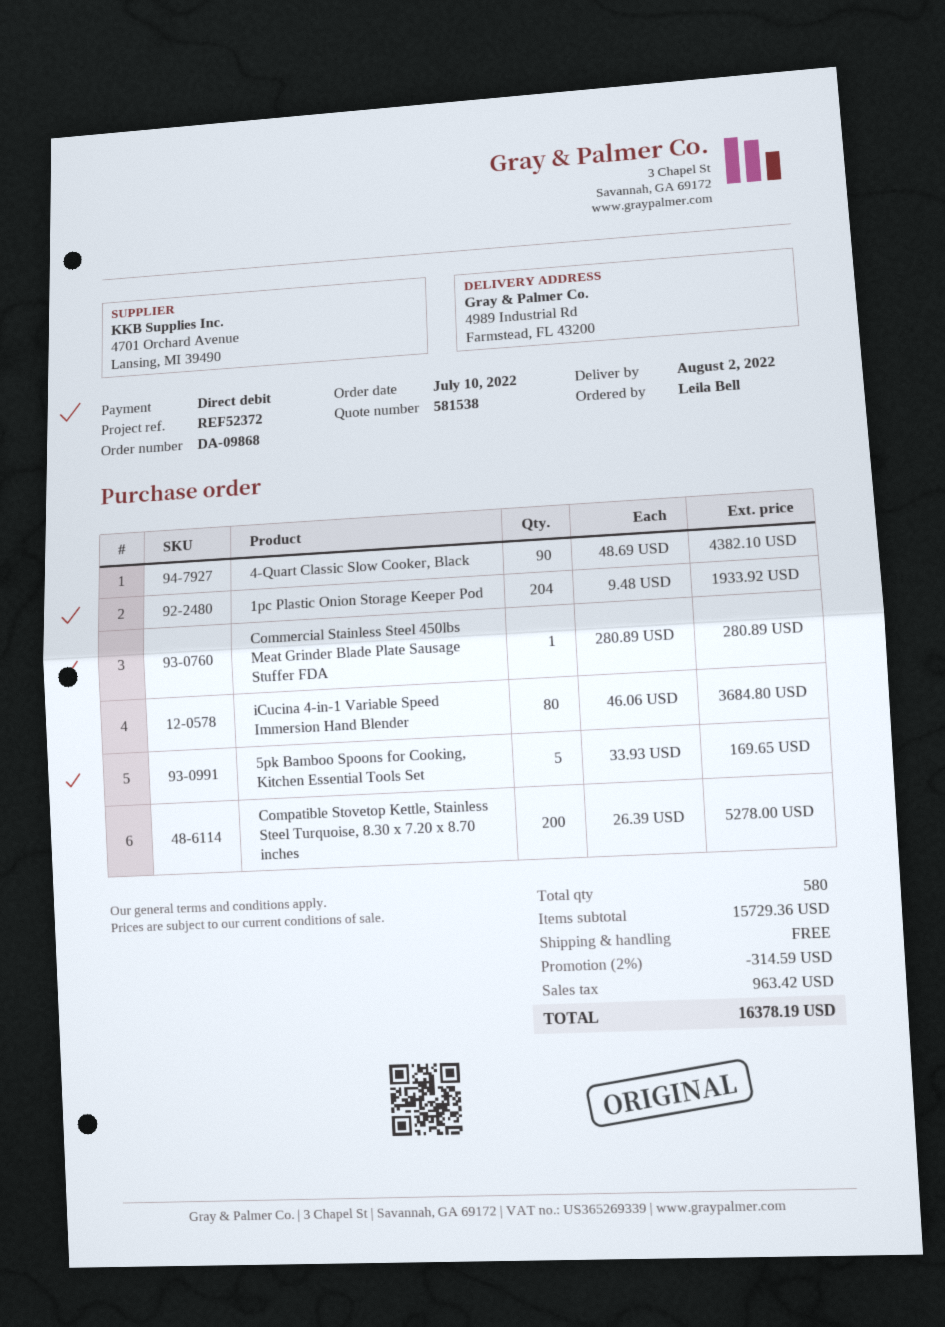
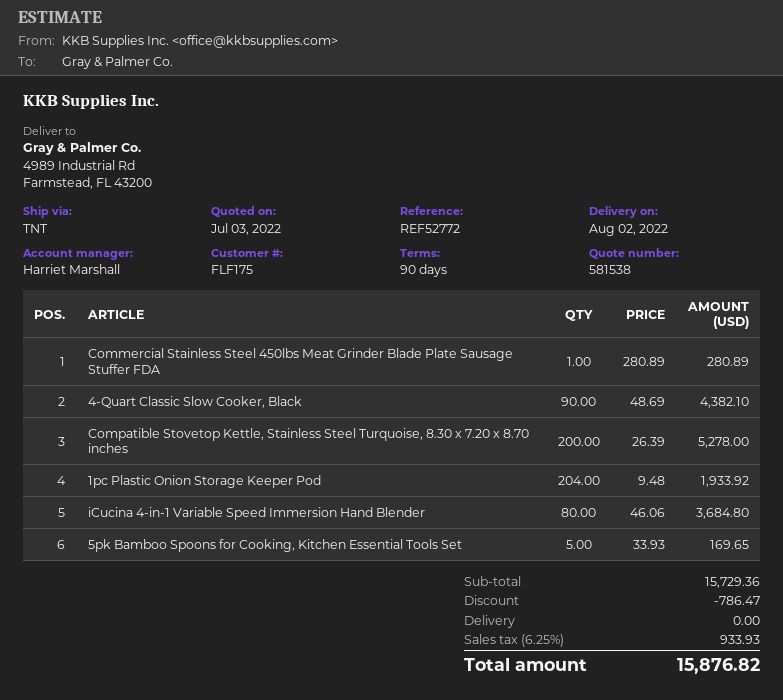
reference: REF52372 -> REF52772
discount: 314.59 -> 786.47
tax: 963.42 -> 933.93
total: 16378.19 -> 15876.82

